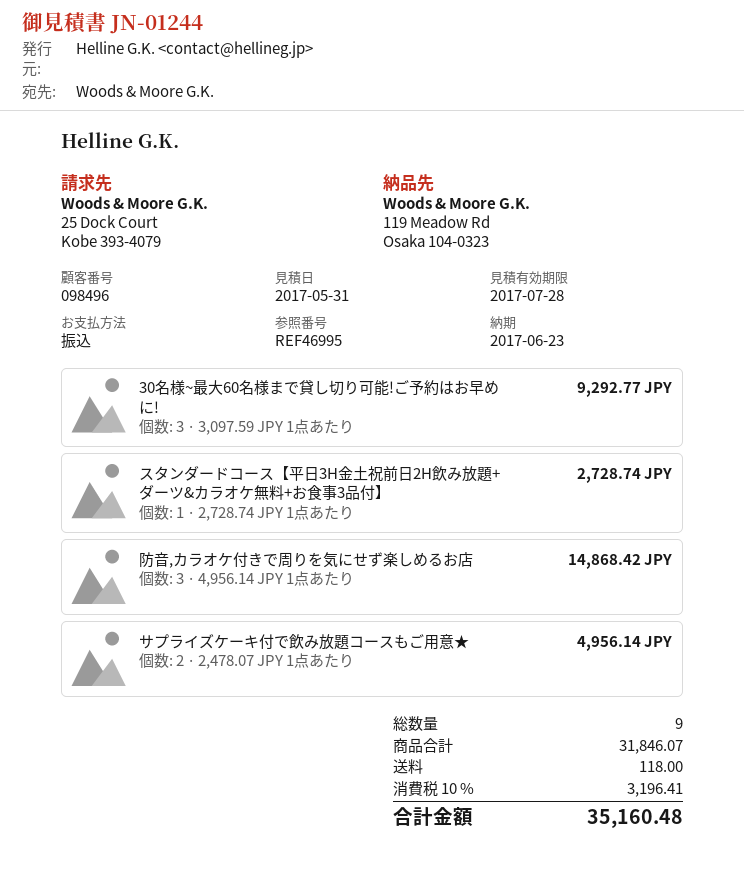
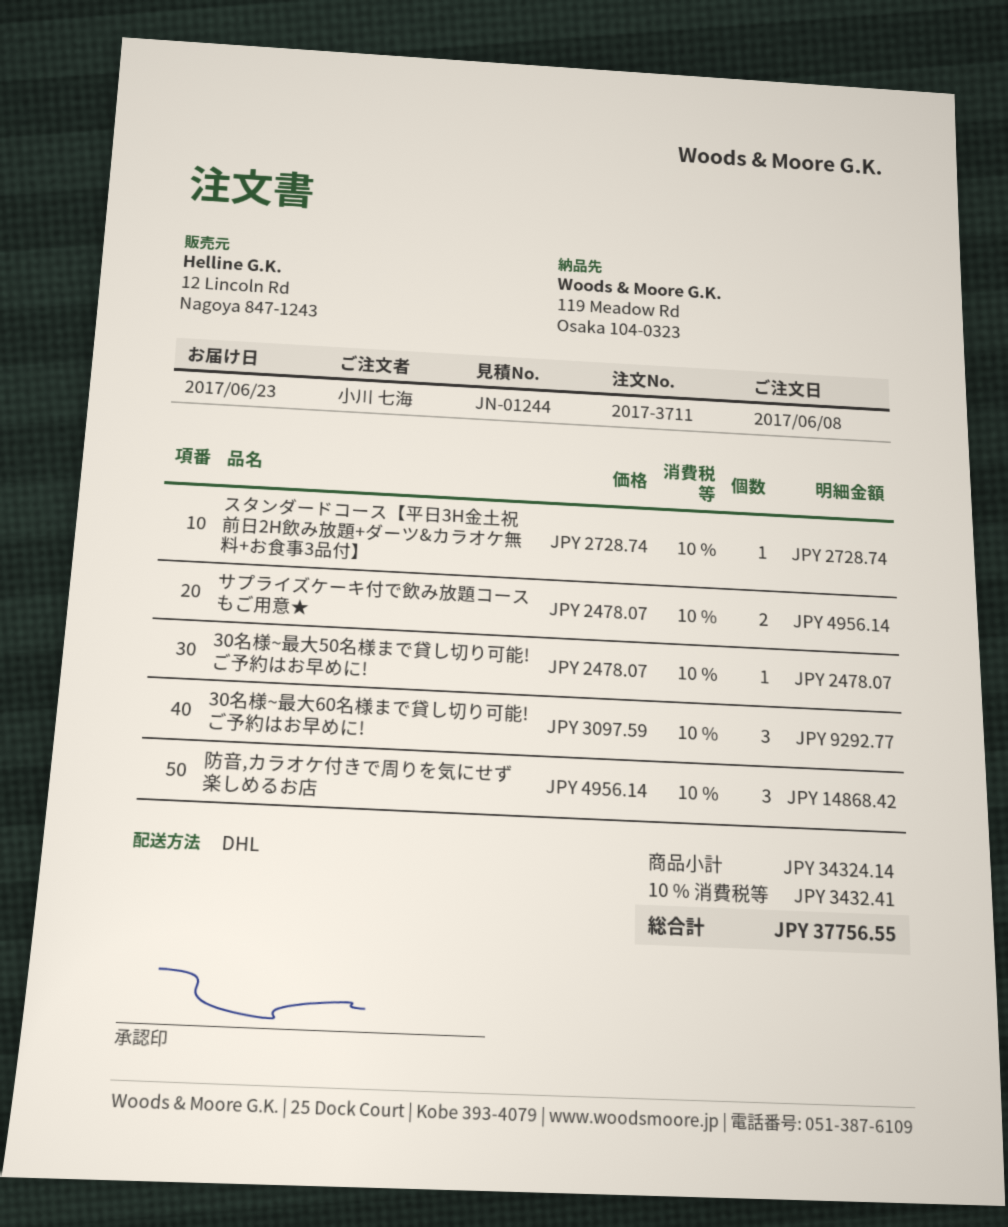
30名様~最大50名様まで貸し切り可能!ご予約はお早めに!: none -> 1 x 2478.07 = 2478.07
subtotal: 31846.07 -> 34324.14
shipping: 118.00 -> none
tax: 10% = 3196.41 -> 10% = 3432.41
total: 35160.48 -> 37756.55

